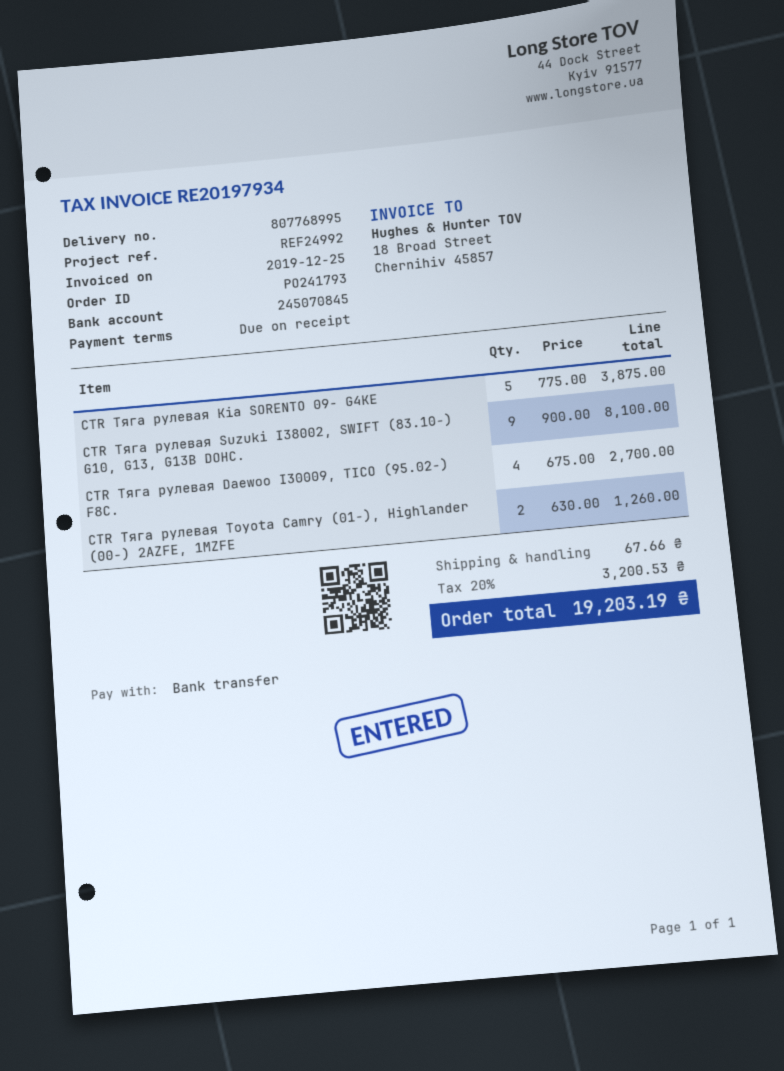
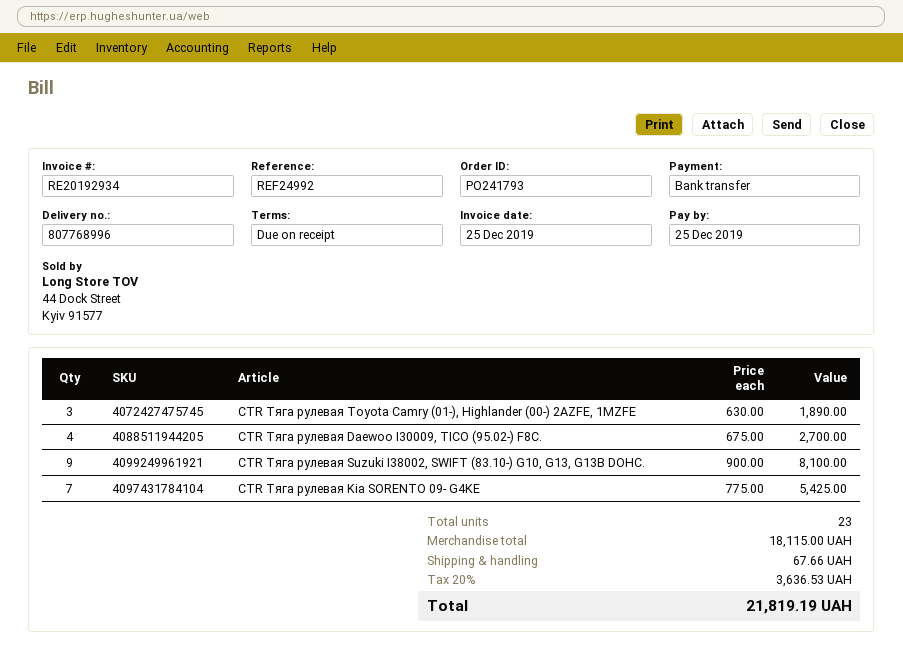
delivery note number: 807768995 -> 807768996
invoice number: RE20197934 -> RE20192934
CTR Тяга рулевая Kia SORENTO 09- G4KE: 5 x 775.00 = 3875.00 -> 7 x 775.00 = 5425.00
CTR Тяга рулевая Toyota Camry (01-), Highlander (00-) 2AZFE, 1MZFE: 2 x 630.00 = 1260.00 -> 3 x 630.00 = 1890.00
tax: 20% = 3200.53 -> 20% = 3636.53
total: 19203.19 -> 21819.19

